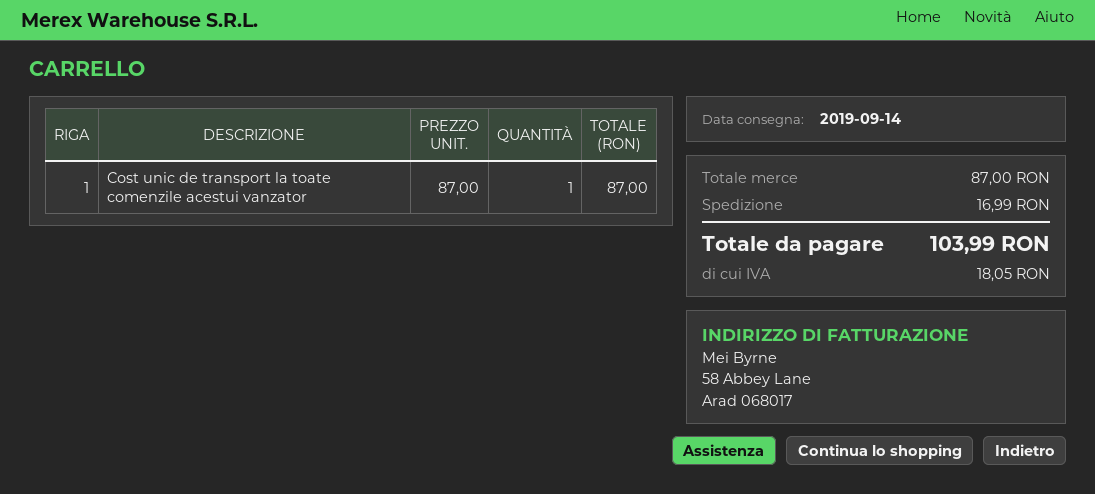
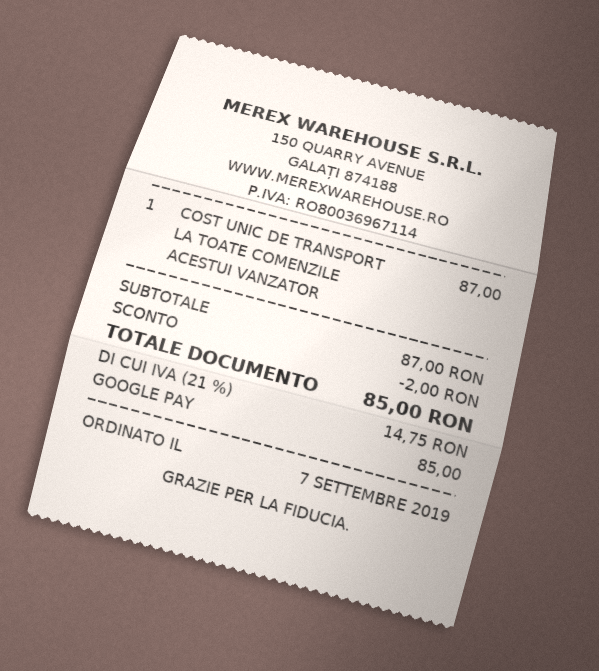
discount: none -> 2.00
shipping: 16.99 -> none
tax: 18.05 -> 14.75
total: 103.99 -> 85.00

